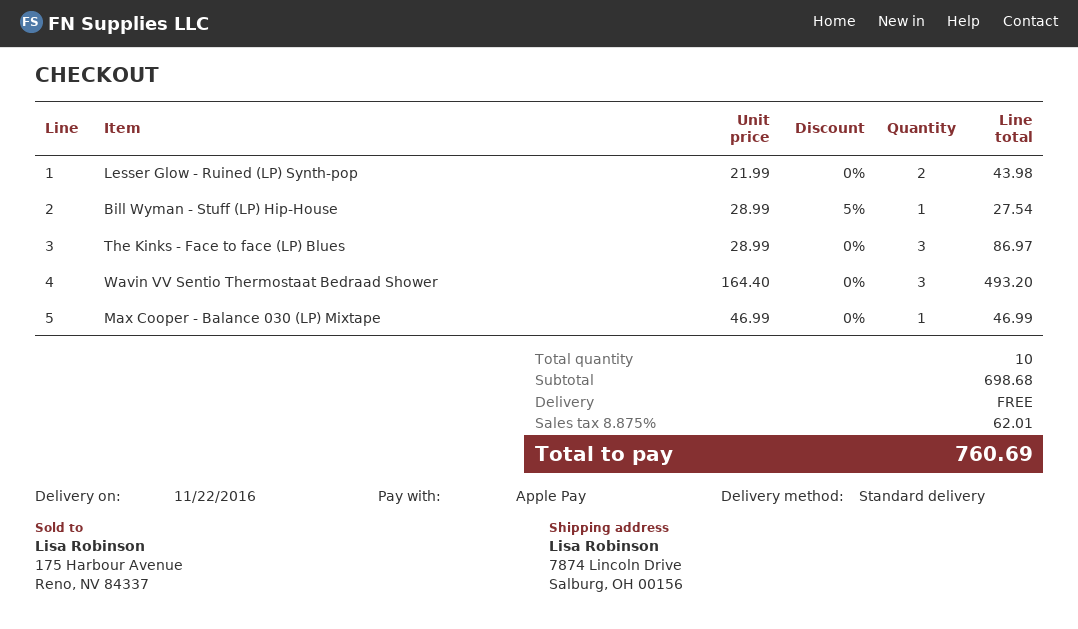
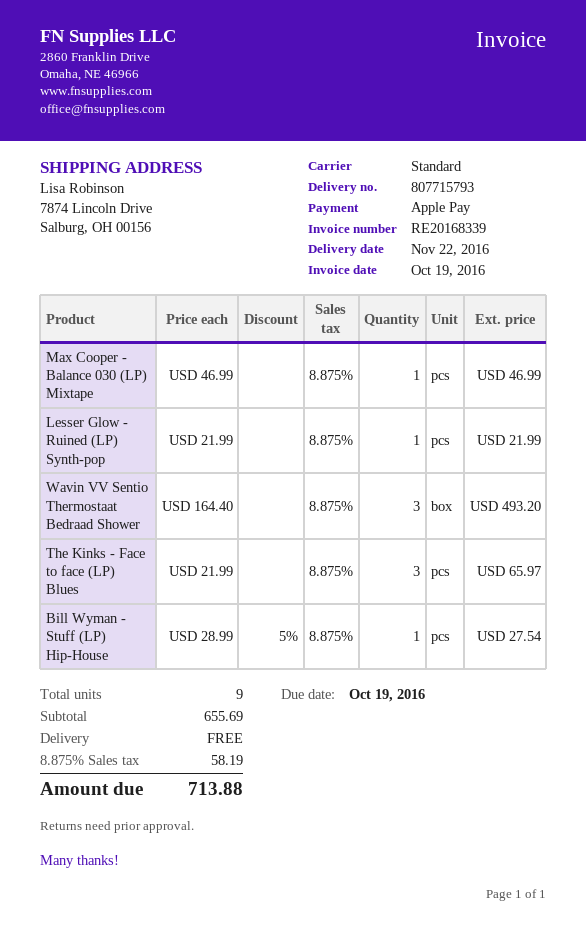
Lesser Glow - Ruined (LP) Synth-pop: 2 x 21.99 = 43.98 -> 1 x 21.99 = 21.99
The Kinks - Face to face (LP) Blues: 3 x 28.99 = 86.97 -> 3 x 21.99 = 65.97
total quantity: 10 -> 9
subtotal: 698.68 -> 655.69
tax: 8.875% = 62.01 -> 8.875% = 58.19
total: 760.69 -> 713.88

